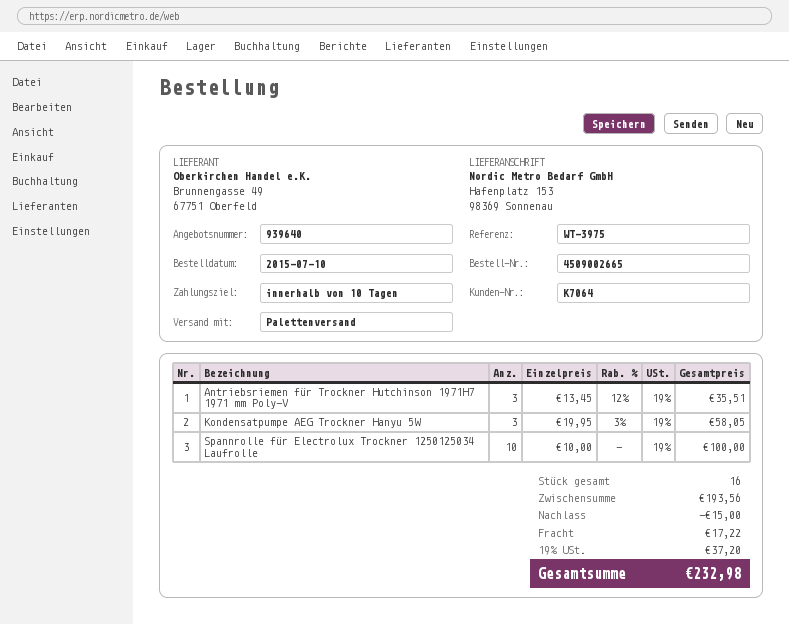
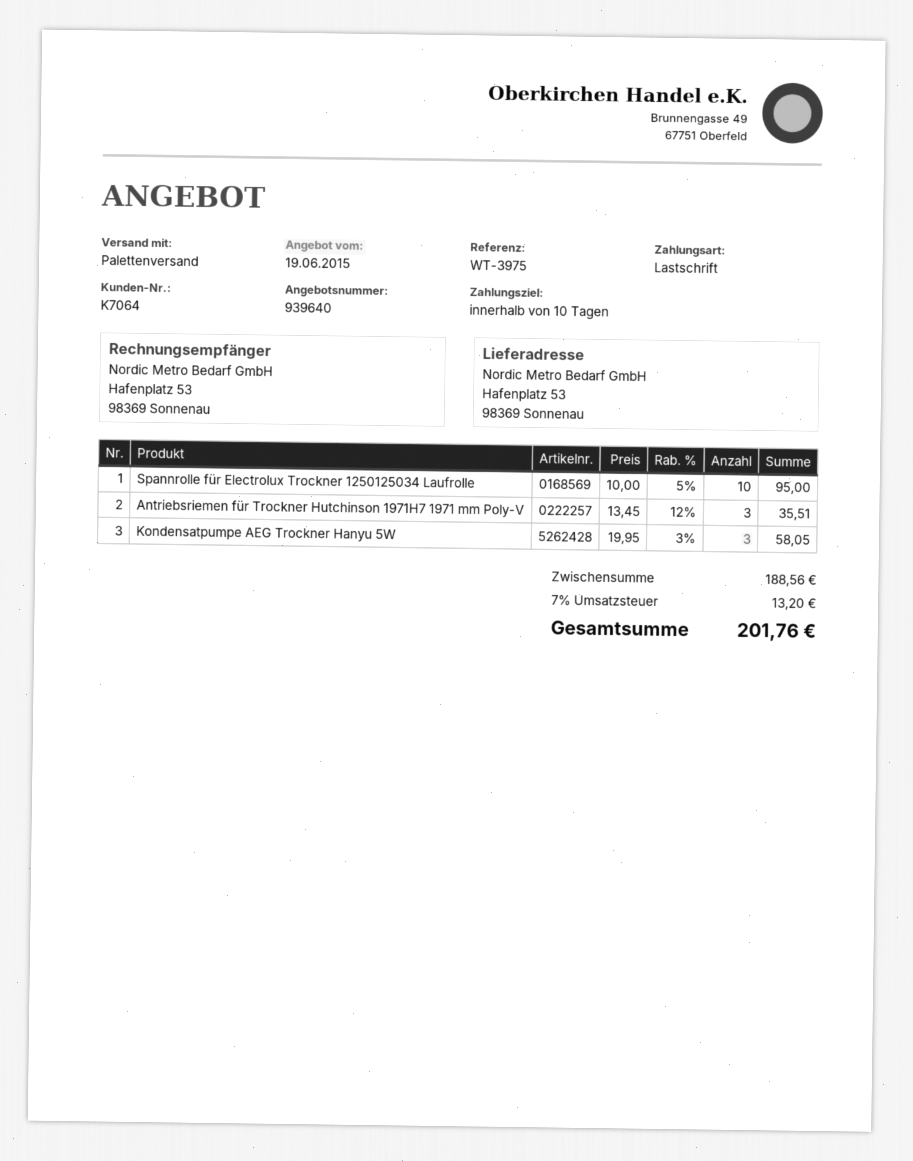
ship to: Hafenplatz 153, 98369 Sonnenau -> Hafenplatz 53, 98369 Sonnenau
Spannrolle für Electrolux Trockner 1250125034 Laufrolle: 10 x 10.00 = 100.00 -> 10 x 10.00 - 5% = 95.00
subtotal: 193.56 -> 188.56
discount: 15.00 -> none
shipping: 17.22 -> none
tax: 19% = 37.20 -> 7% = 13.20
total: 232.98 -> 201.76

